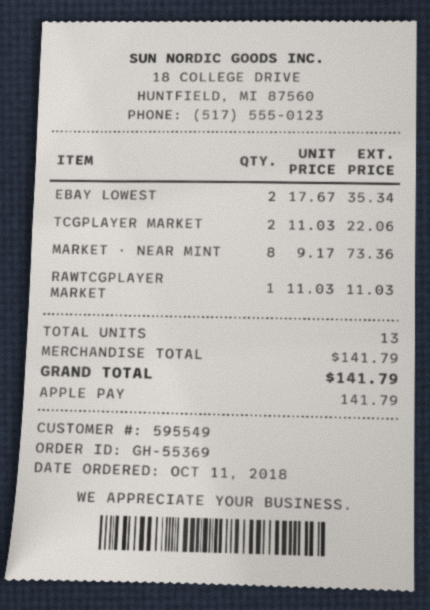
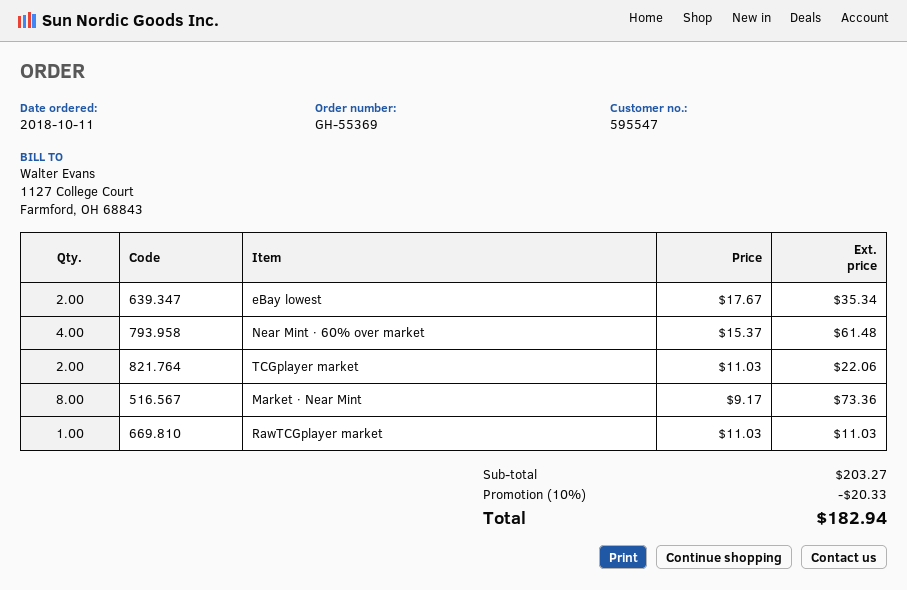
customer number: 595549 -> 595547
Near Mint · 60% over market: none -> 4 x 15.37 = 61.48
subtotal: 141.79 -> 203.27
discount: none -> 10% = 20.33
total: 141.79 -> 182.94

